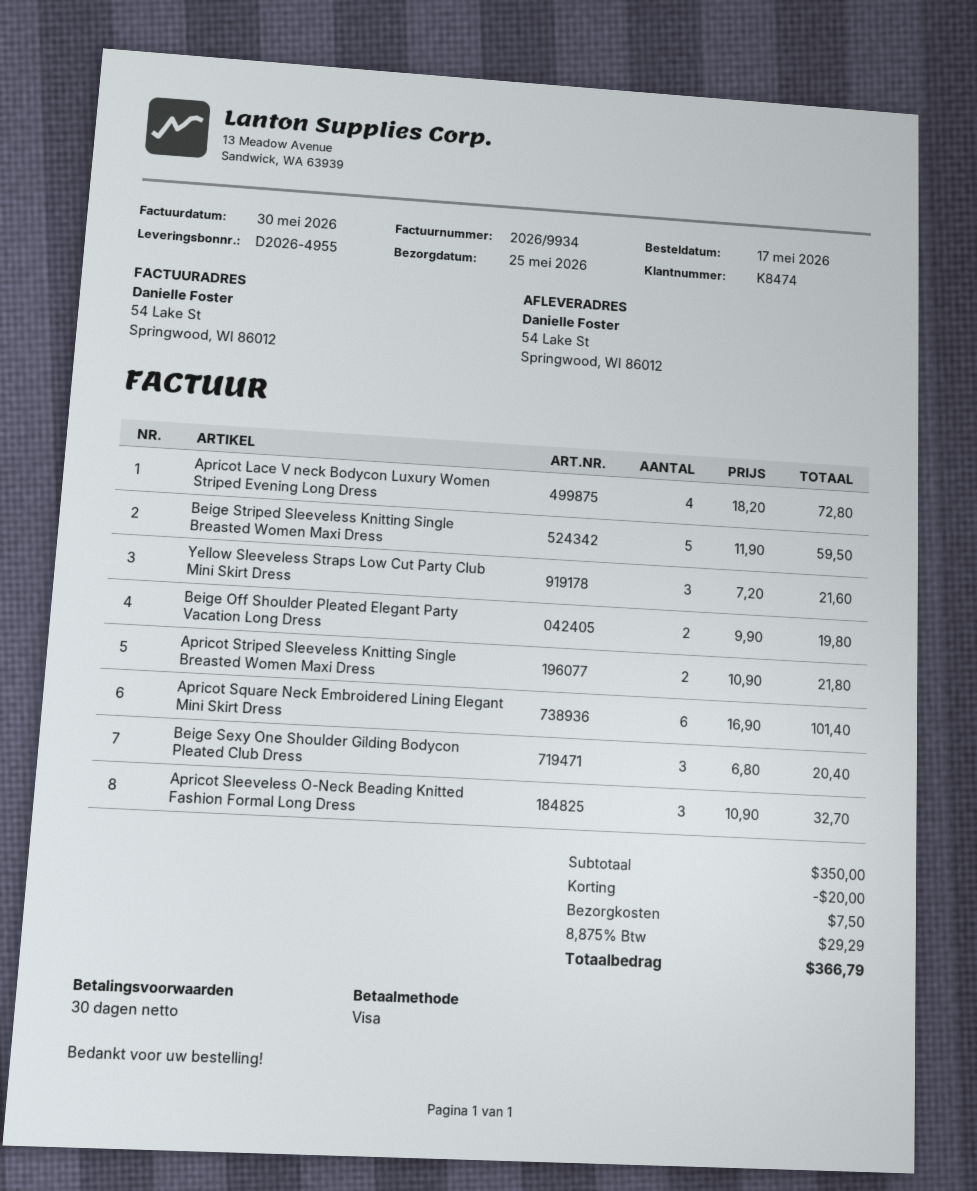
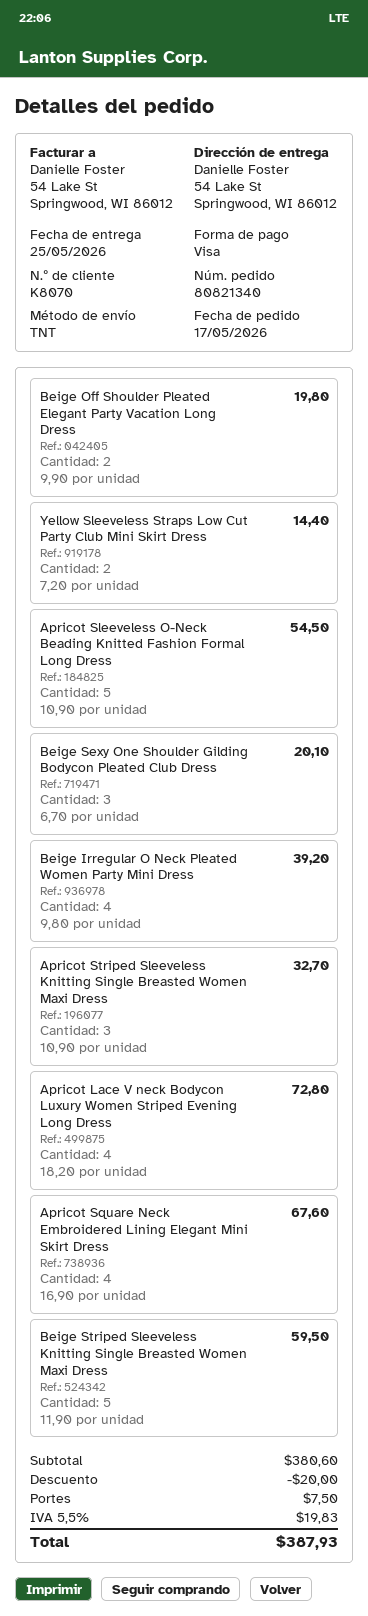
customer number: K8474 -> K8070
Yellow Sleeveless Straps Low Cut Party Club Mini Skirt Dress: 3 x 7.20 = 21.60 -> 2 x 7.20 = 14.40
Apricot Striped Sleeveless Knitting Single Breasted Women Maxi Dress: 2 x 10.90 = 21.80 -> 3 x 10.90 = 32.70
Apricot Square Neck Embroidered Lining Elegant Mini Skirt Dress: 6 x 16.90 = 101.40 -> 4 x 16.90 = 67.60
Beige Sexy One Shoulder Gilding Bodycon Pleated Club Dress: 3 x 6.80 = 20.40 -> 3 x 6.70 = 20.10
Apricot Sleeveless O-Neck Beading Knitted Fashion Formal Long Dress: 3 x 10.90 = 32.70 -> 5 x 10.90 = 54.50
Beige Irregular O Neck Pleated Women Party Mini Dress: none -> 4 x 9.80 = 39.20
subtotal: 350.00 -> 380.60
tax: 8.875% = 29.29 -> 5.5% = 19.83
total: 366.79 -> 387.93

